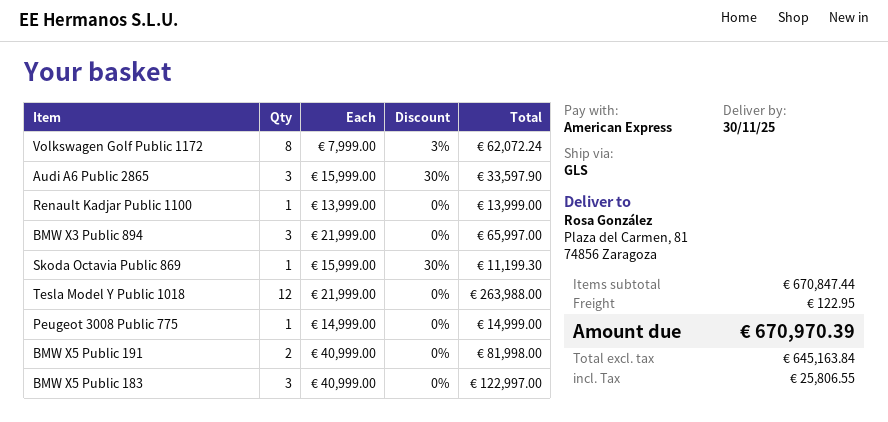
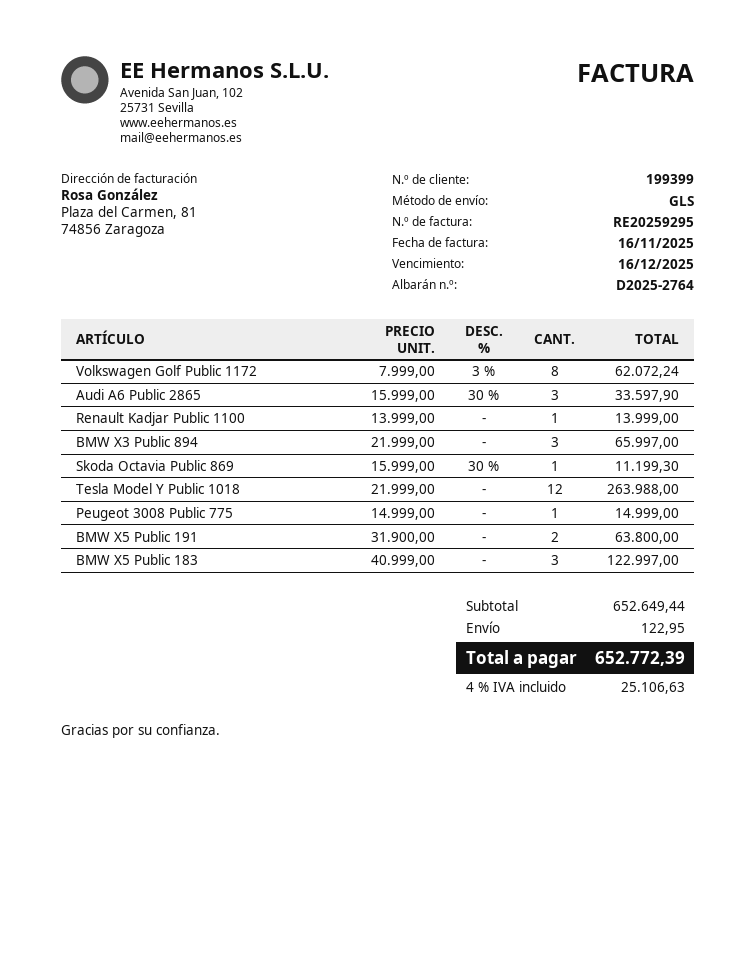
BMW X5 Public 191: 2 x 40999.00 = 81998.00 -> 2 x 31900.00 = 63800.00
subtotal: 670847.44 -> 652649.44
tax: 25806.55 -> 25106.63
total: 670970.39 -> 652772.39

